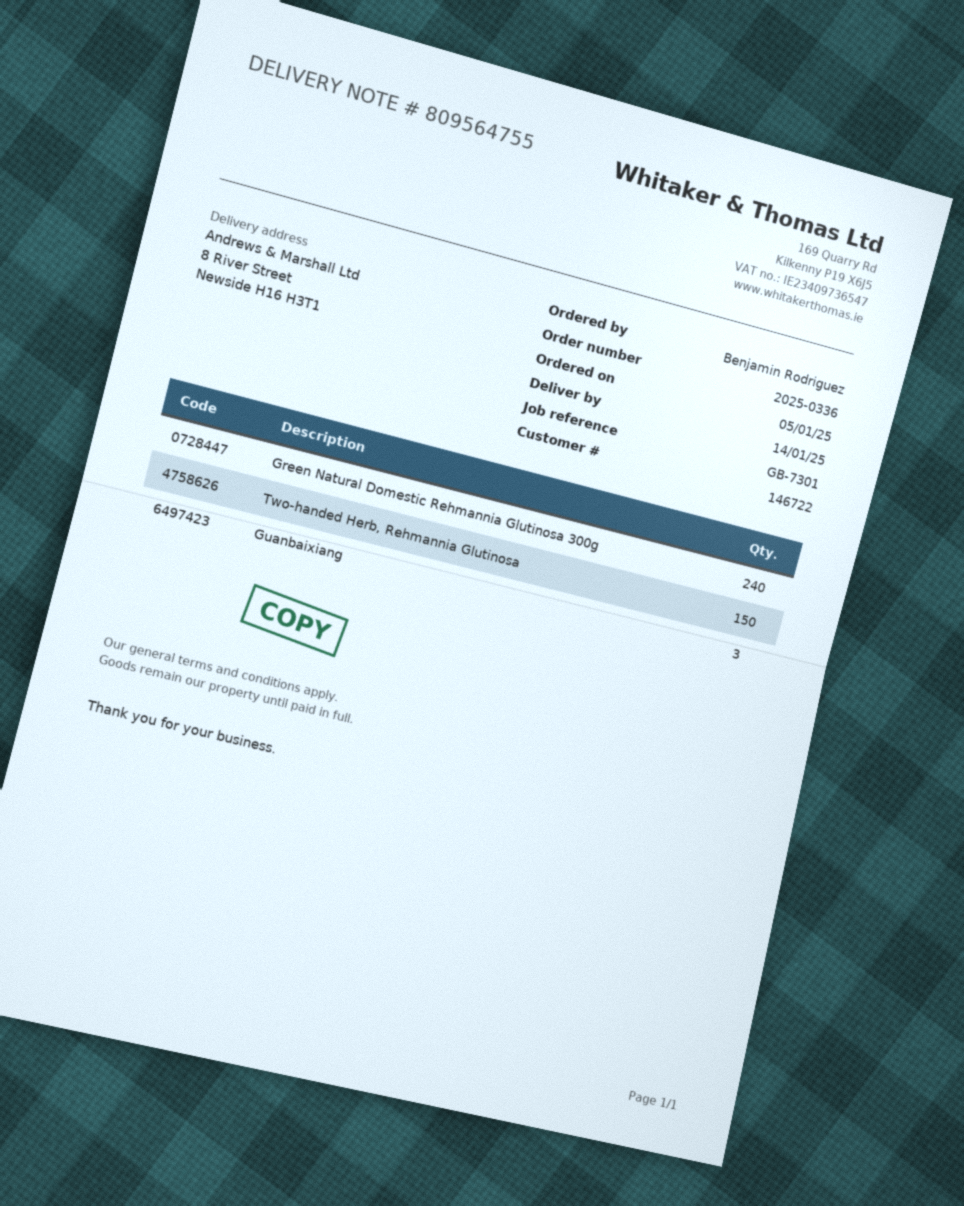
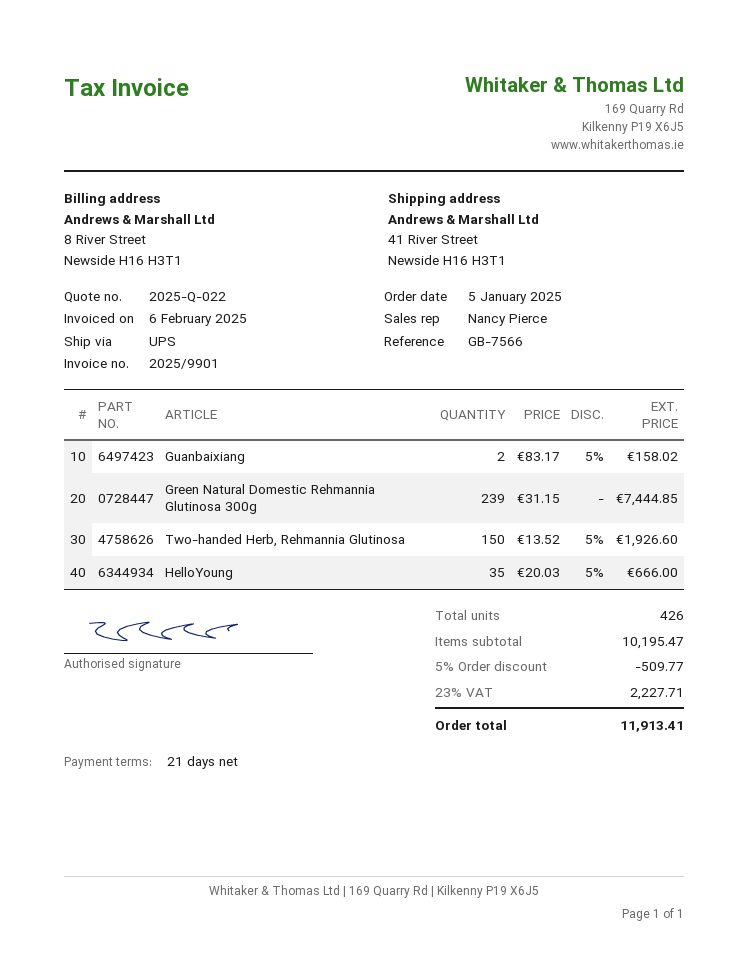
reference: GB-7301 -> GB-7566
ship to: 8 River Street, Newside H16 H3T1 -> 41 River Street, Newside H16 H3T1
Green Natural Domestic Rehmannia Glutinosa 300g: 240 -> 239
Guanbaixiang: 3 -> 2
HelloYoung: none -> 35

